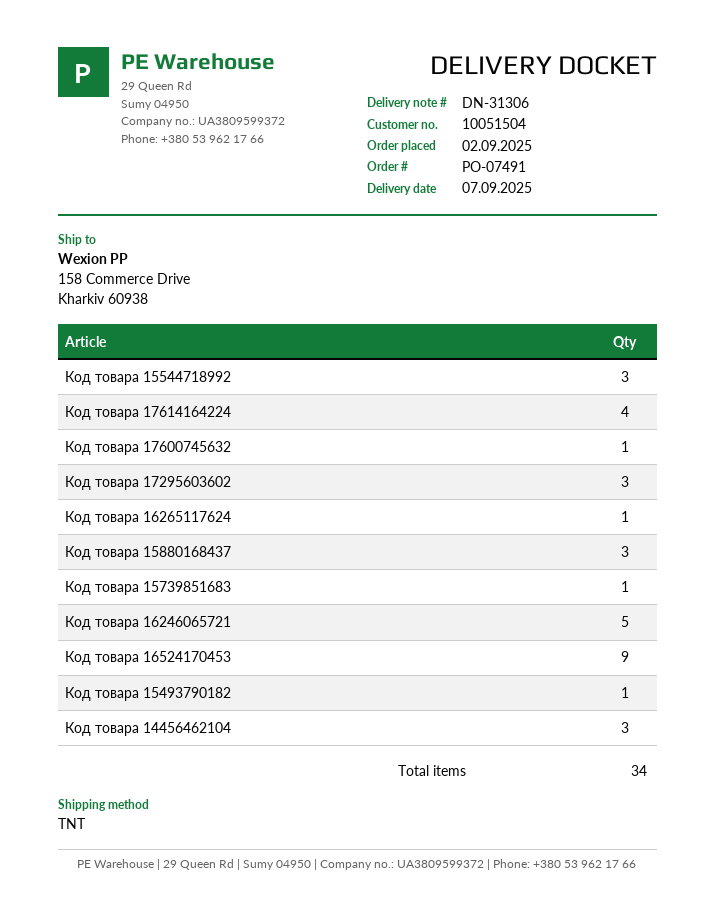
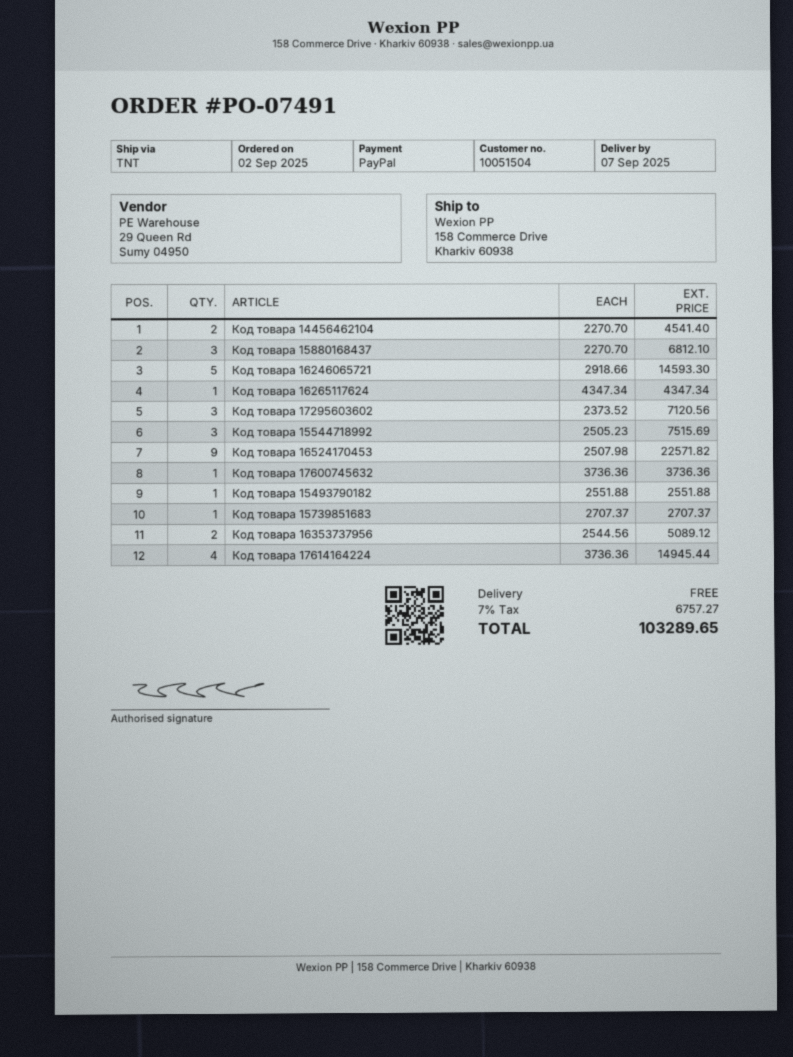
Код товара 14456462104: 3 -> 2
Код товара 16353737956: none -> 2

